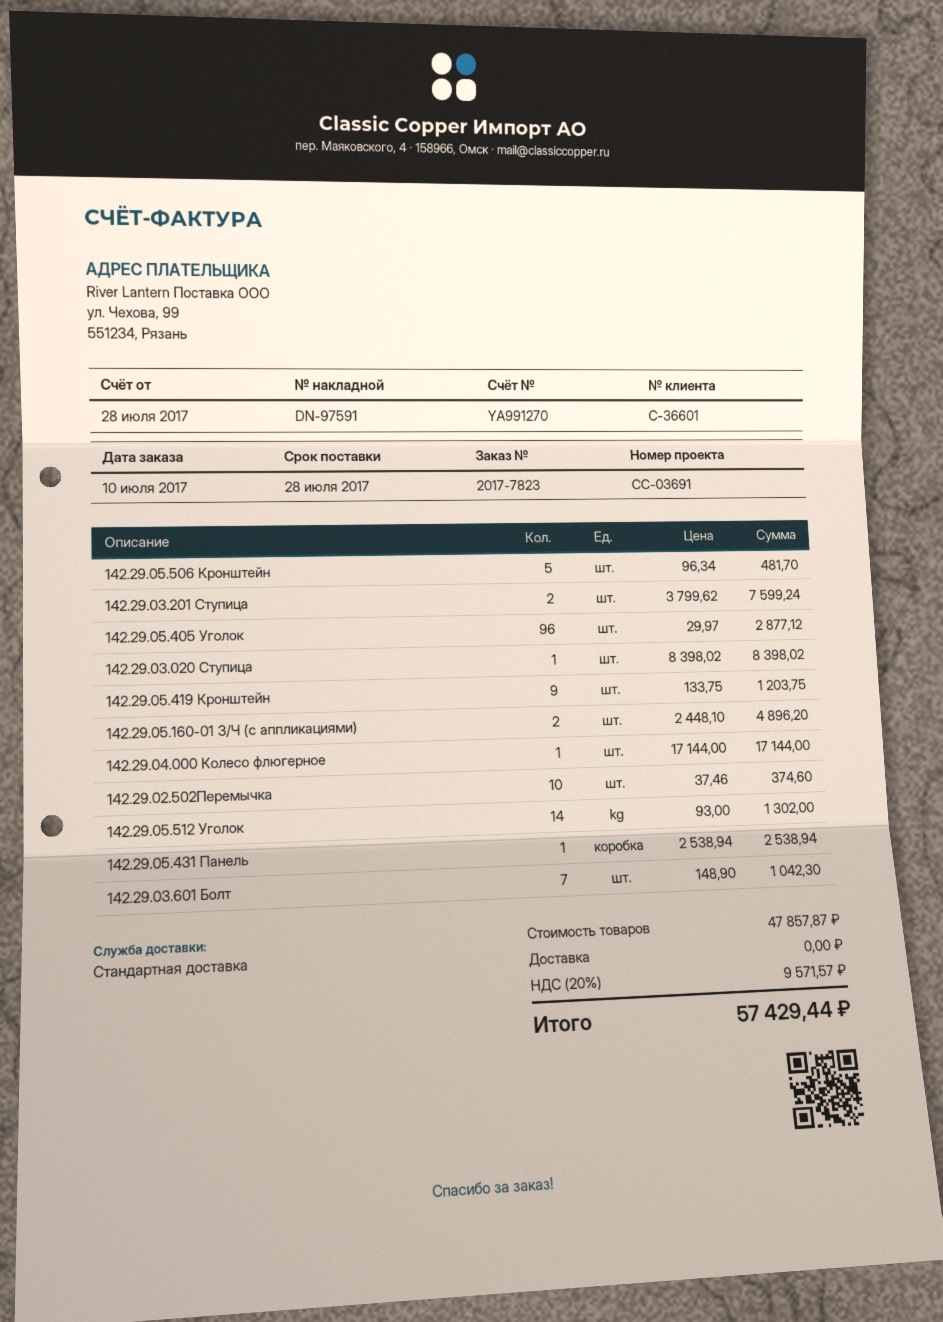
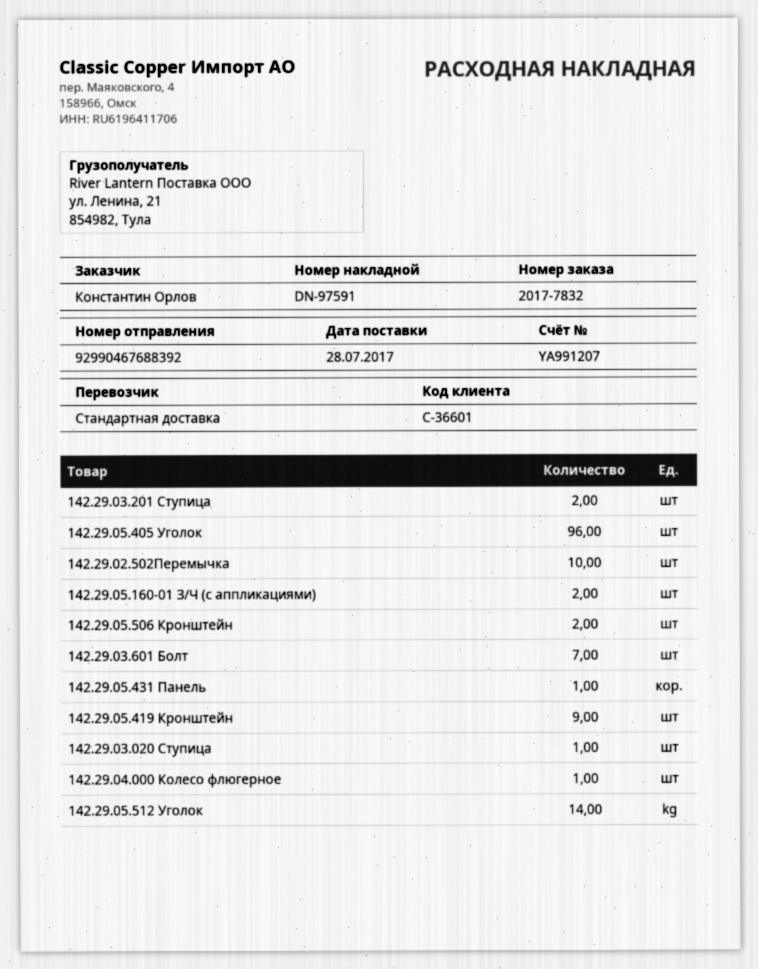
order number: 2017-7823 -> 2017-7832
invoice number: YA991270 -> YA991207
142.29.05.506 Кронштейн: 5 -> 2

